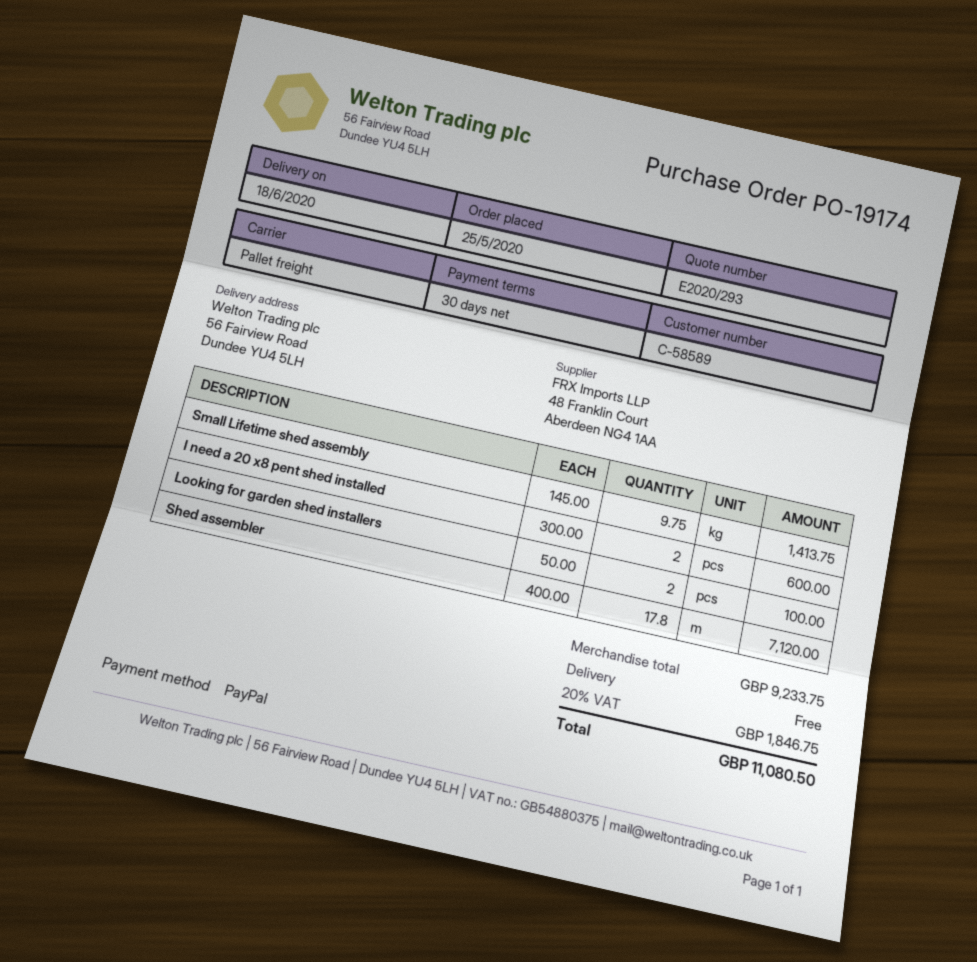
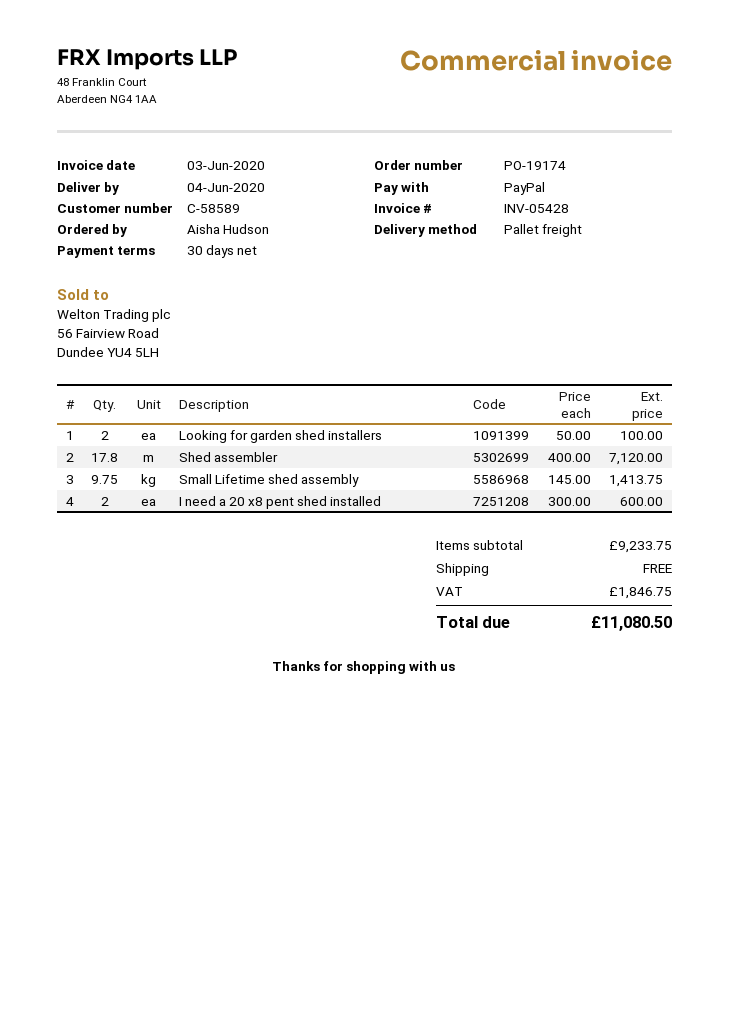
delivery date: 2020-06-18 -> 2020-06-04

